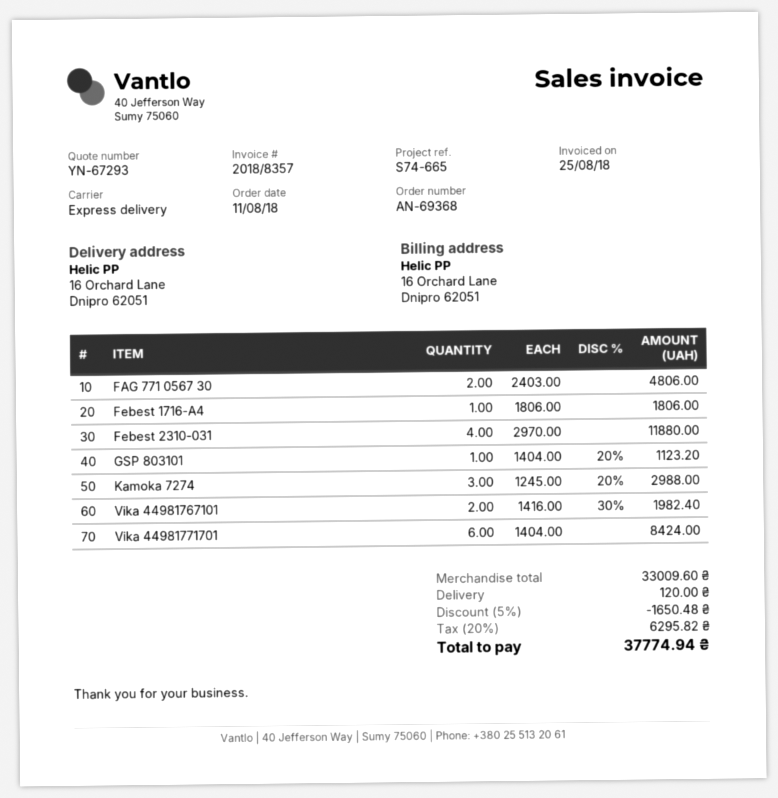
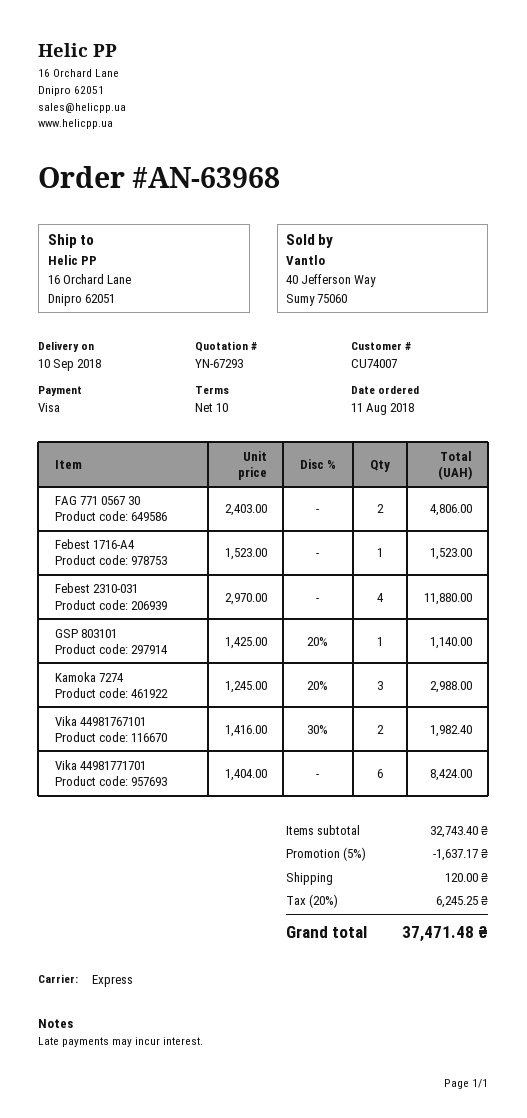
order number: AN-69368 -> AN-63968
Febest 1716-A4: 1 x 1806.00 = 1806.00 -> 1 x 1523.00 = 1523.00
GSP 803101: 1 x 1404.00 - 20% = 1123.20 -> 1 x 1425.00 - 20% = 1140.00
subtotal: 33009.60 -> 32743.40
discount: 5% = 1650.48 -> 5% = 1637.17
tax: 20% = 6295.82 -> 20% = 6245.25
total: 37774.94 -> 37471.48

